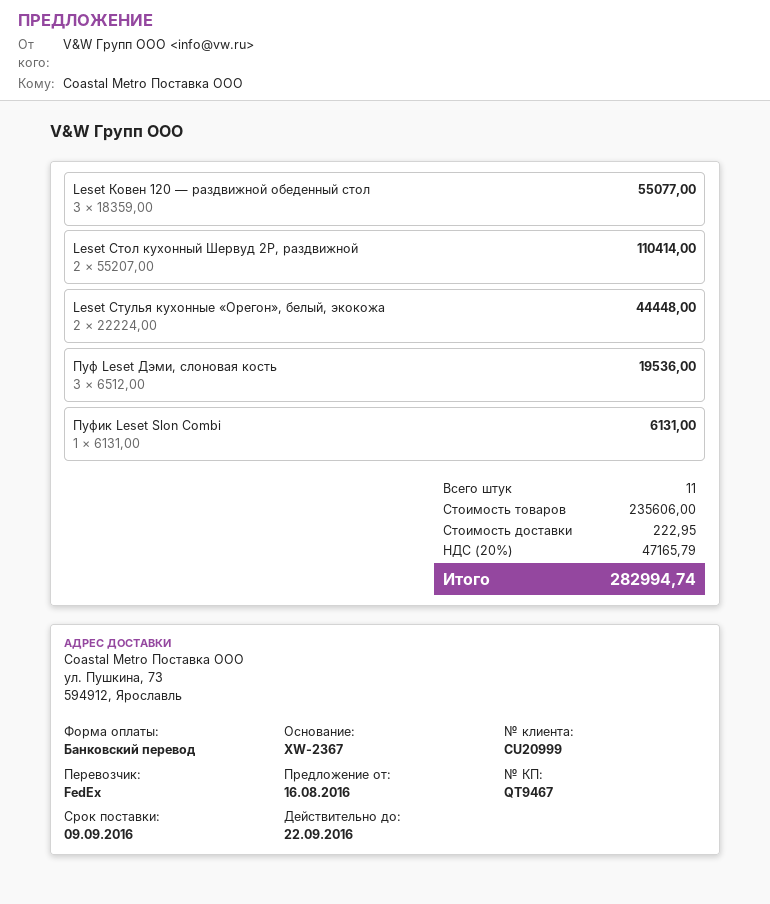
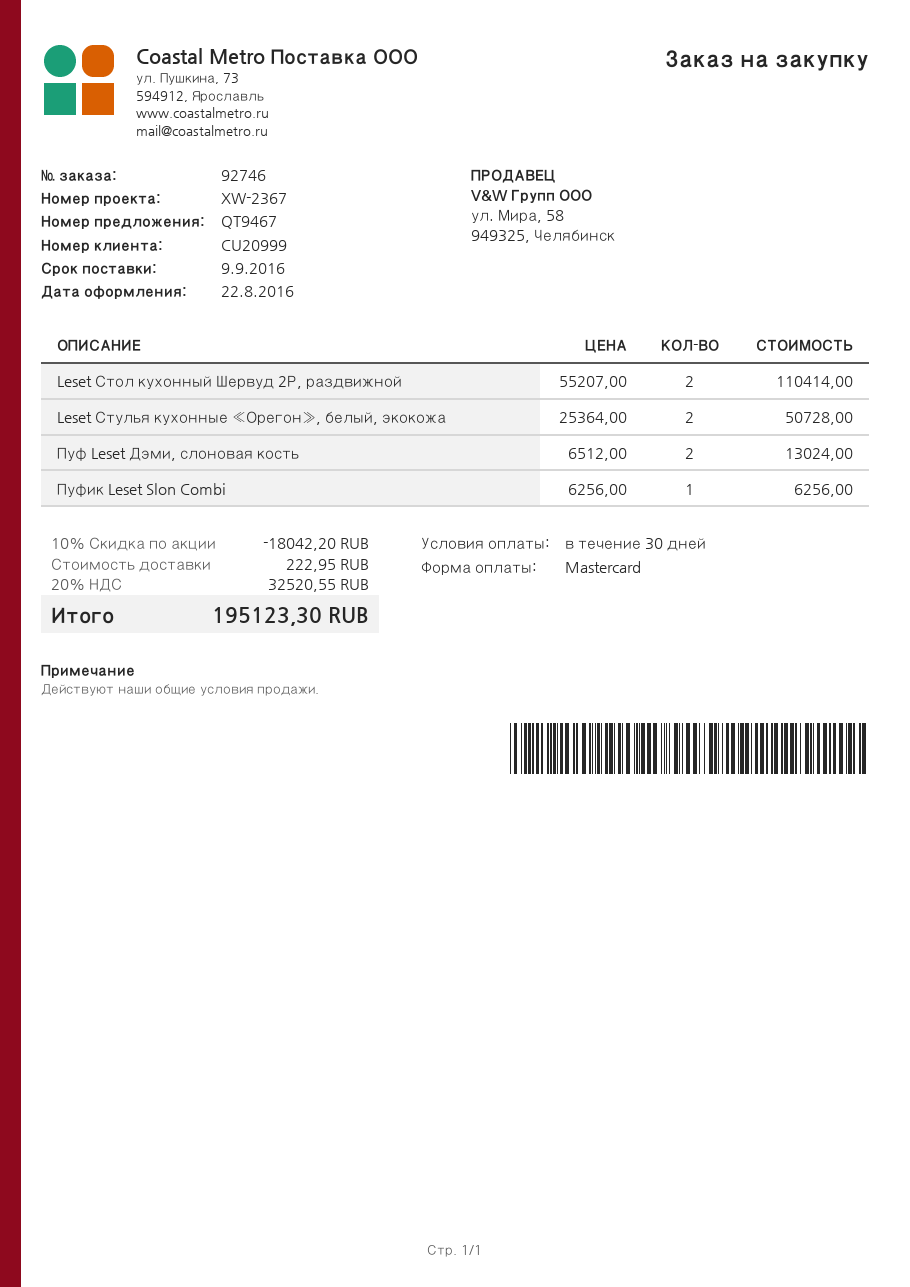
payment method: bank transfer -> Mastercard
Leset Ковен 120 — раздвижной обеденный стол: 3 x 18359.00 = 55077.00 -> none
Leset Стулья кухонные «Орегон», белый, экокожа: 2 x 22224.00 = 44448.00 -> 2 x 25364.00 = 50728.00
Пуф Leset Дэми, слоновая кость: 3 x 6512.00 = 19536.00 -> 2 x 6512.00 = 13024.00
Пуфик Leset Slon Combi: 1 x 6131.00 = 6131.00 -> 1 x 6256.00 = 6256.00
discount: none -> 10% = 18042.20
tax: 20% = 47165.79 -> 20% = 32520.55
total: 282994.74 -> 195123.30

